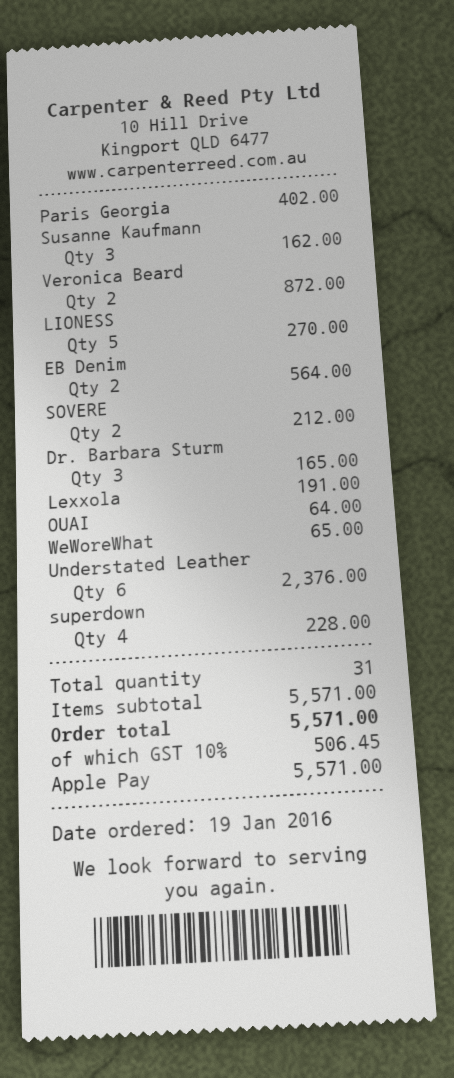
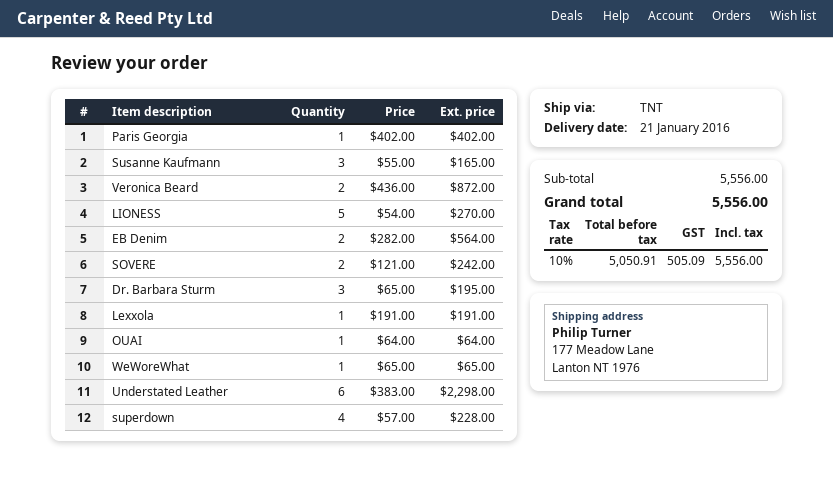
Susanne Kaufmann: 3 for 162.00 -> 3 for 165.00
SOVERE: 2 for 212.00 -> 2 for 242.00
Dr. Barbara Sturm: 3 for 165.00 -> 3 for 195.00
Understated Leather: 6 for 2376.00 -> 6 for 2298.00
subtotal: 5571.00 -> 5556.00
tax: 10% = 506.45 -> 10% = 505.09
total: 5571.00 -> 5556.00

